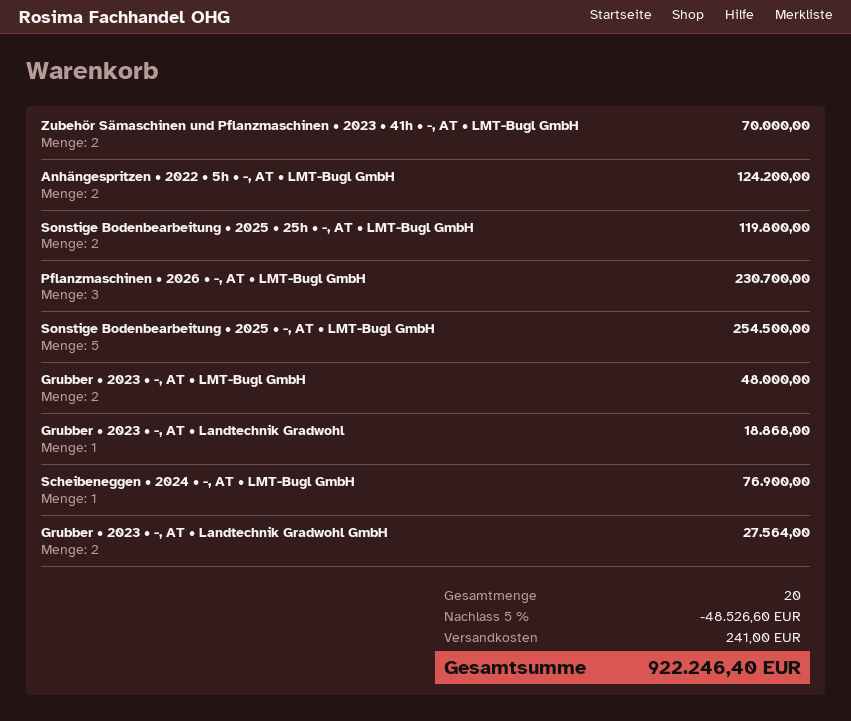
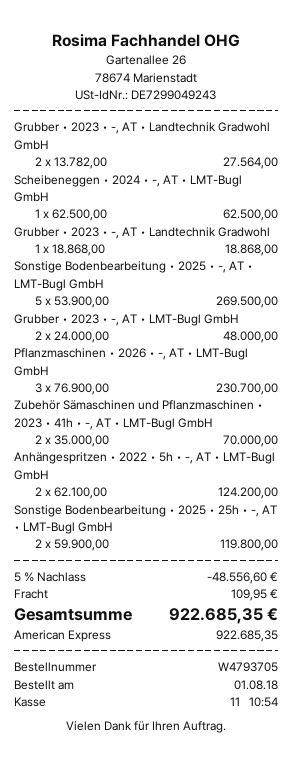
Sonstige Bodenbearbeitung • 2025 • -, AT • LMT-Bugl GmbH: 5 for 254500.00 -> 5 for 269500.00
Scheibeneggen • 2024 • -, AT • LMT-Bugl GmbH: 1 for 76900.00 -> 1 for 62500.00
discount: 5% = 48526.60 -> 5% = 48556.60
shipping: 241.00 -> 109.95
total: 922246.40 -> 922685.35

